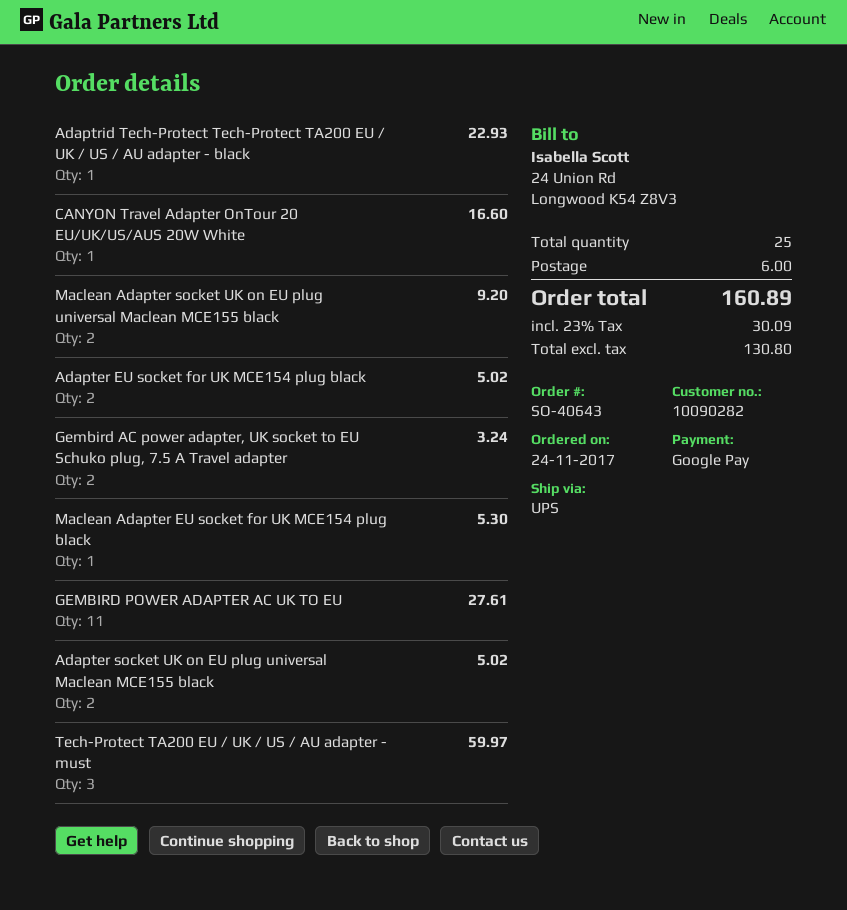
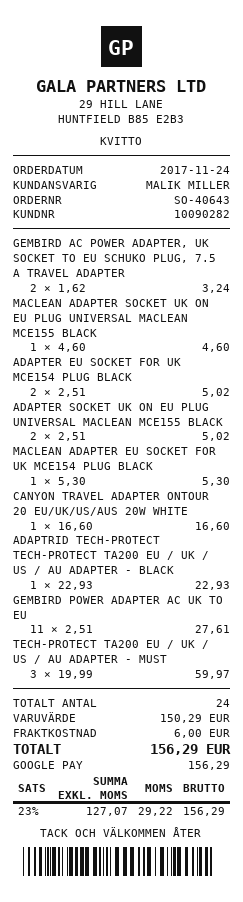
Maclean Adapter socket UK on EU plug universal Maclean MCE155 black: 2 for 9.20 -> 1 for 4.60
total quantity: 25 -> 24
net: 130.80 -> 127.07
tax: 23% = 30.09 -> 23% = 29.22
total: 160.89 -> 156.29

